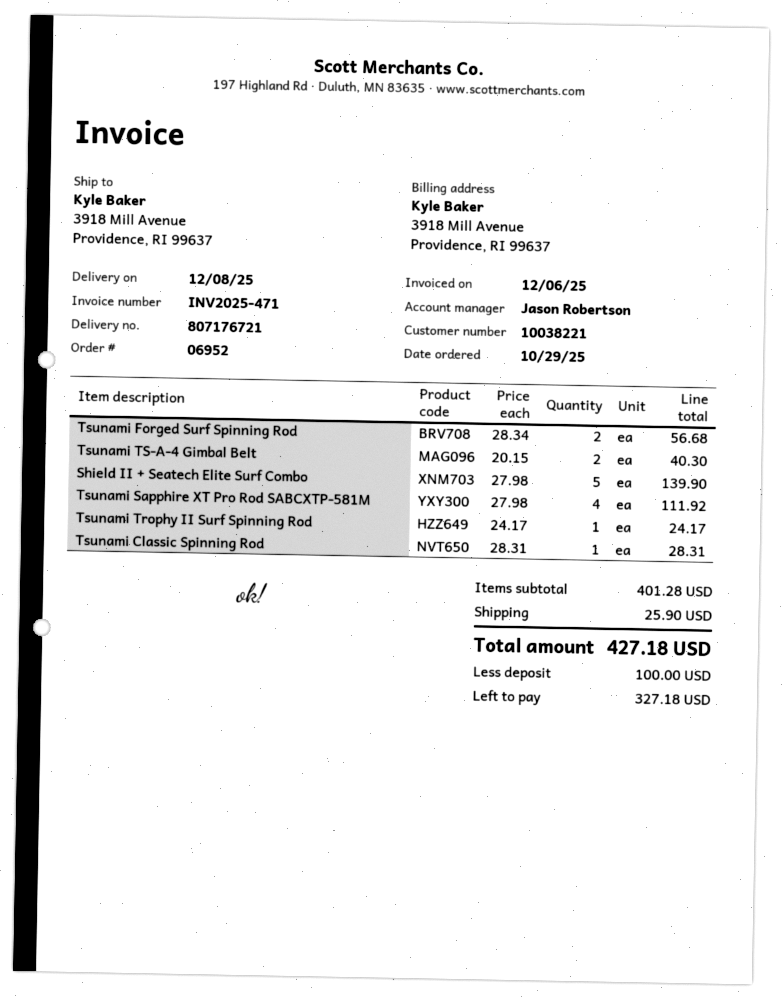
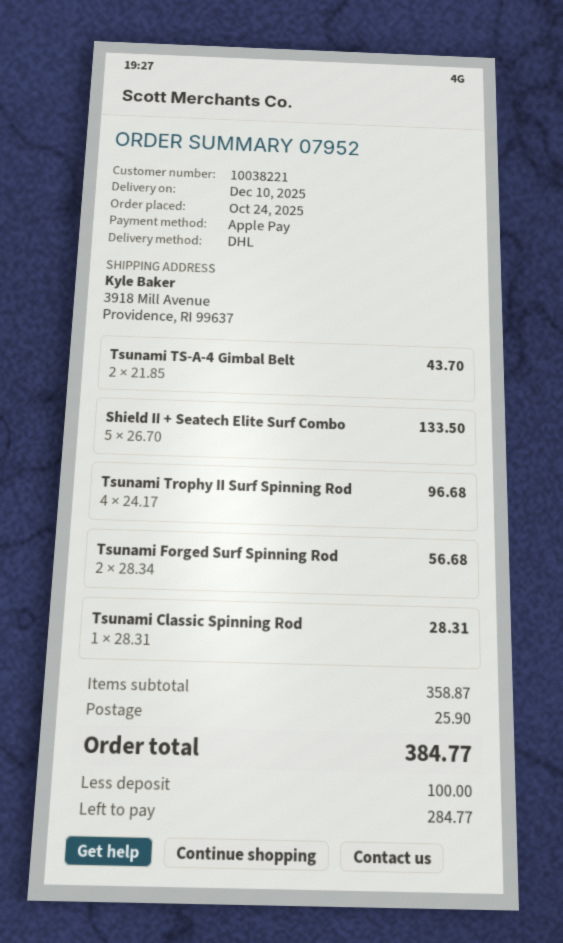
order number: 06952 -> 07952
order date: 2025-10-29 -> 2025-10-24
delivery date: 2025-12-08 -> 2025-12-10
Tsunami TS-A-4 Gimbal Belt: 2 x 20.15 = 40.30 -> 2 x 21.85 = 43.70
Shield II + Seatech Elite Surf Combo: 5 x 27.98 = 139.90 -> 5 x 26.70 = 133.50
Tsunami Sapphire XT Pro Rod SABCXTP-581M: 4 x 27.98 = 111.92 -> none
Tsunami Trophy II Surf Spinning Rod: 1 x 24.17 = 24.17 -> 4 x 24.17 = 96.68
subtotal: 401.28 -> 358.87
total: 427.18 -> 384.77
balance: 327.18 -> 284.77

